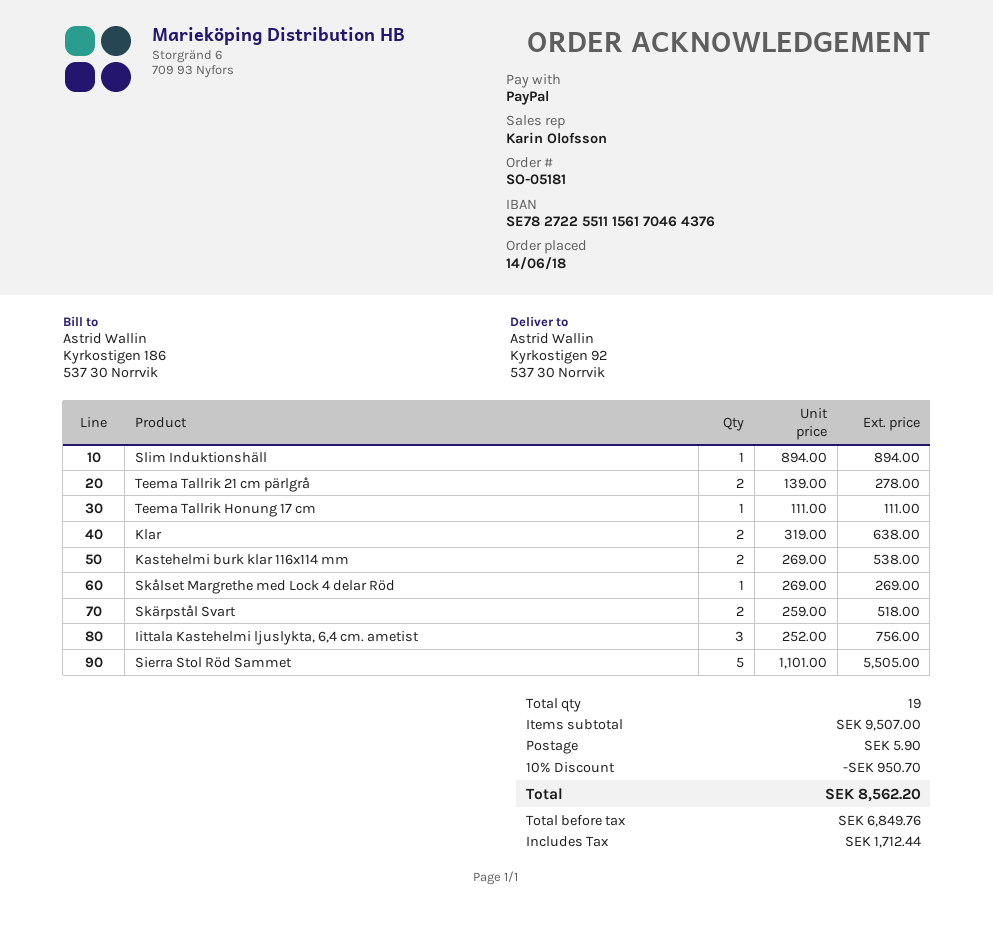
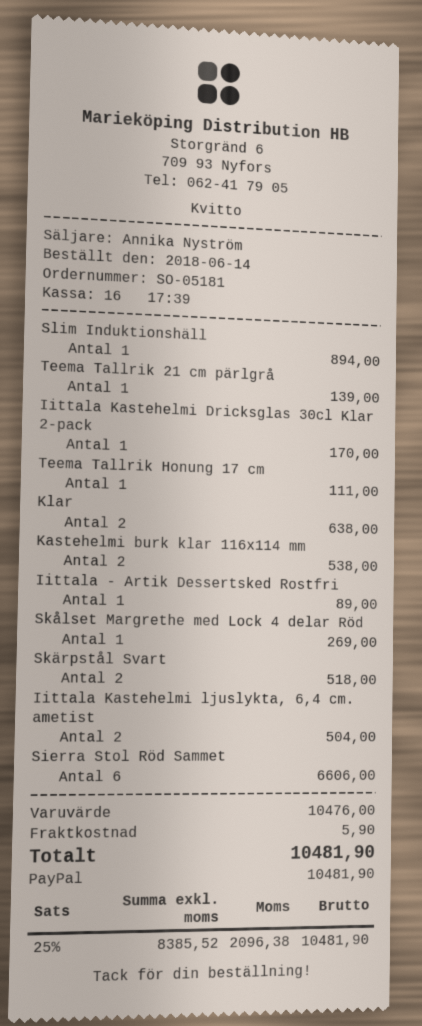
sales rep: Karin Olofsson -> Annika Nyström
Teema Tallrik 21 cm pärlgrå: 2 for 278.00 -> 1 for 139.00
Iittala Kastehelmi ljuslykta, 6,4 cm. ametist: 3 for 756.00 -> 2 for 504.00
Sierra Stol Röd Sammet: 5 for 5505.00 -> 6 for 6606.00
Iittala Kastehelmi Dricksglas 30cl Klar 2-pack: none -> 1 for 170.00
Iittala - Artik Dessertsked Rostfri: none -> 1 for 89.00
subtotal: 9507.00 -> 10476.00
discount: 10% = 950.70 -> none
net: 6849.76 -> 8385.52
tax: 1712.44 -> 2096.38
total: 8562.20 -> 10481.90

